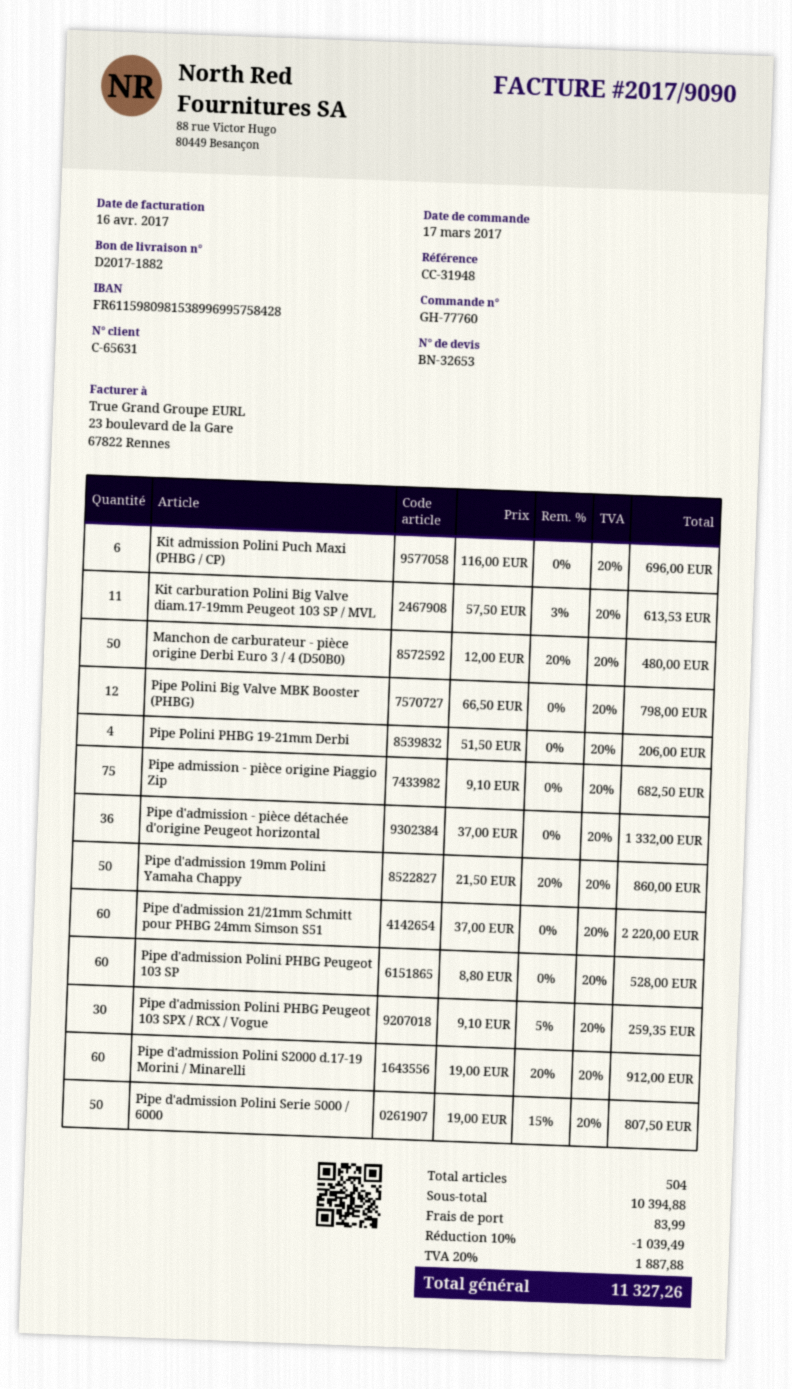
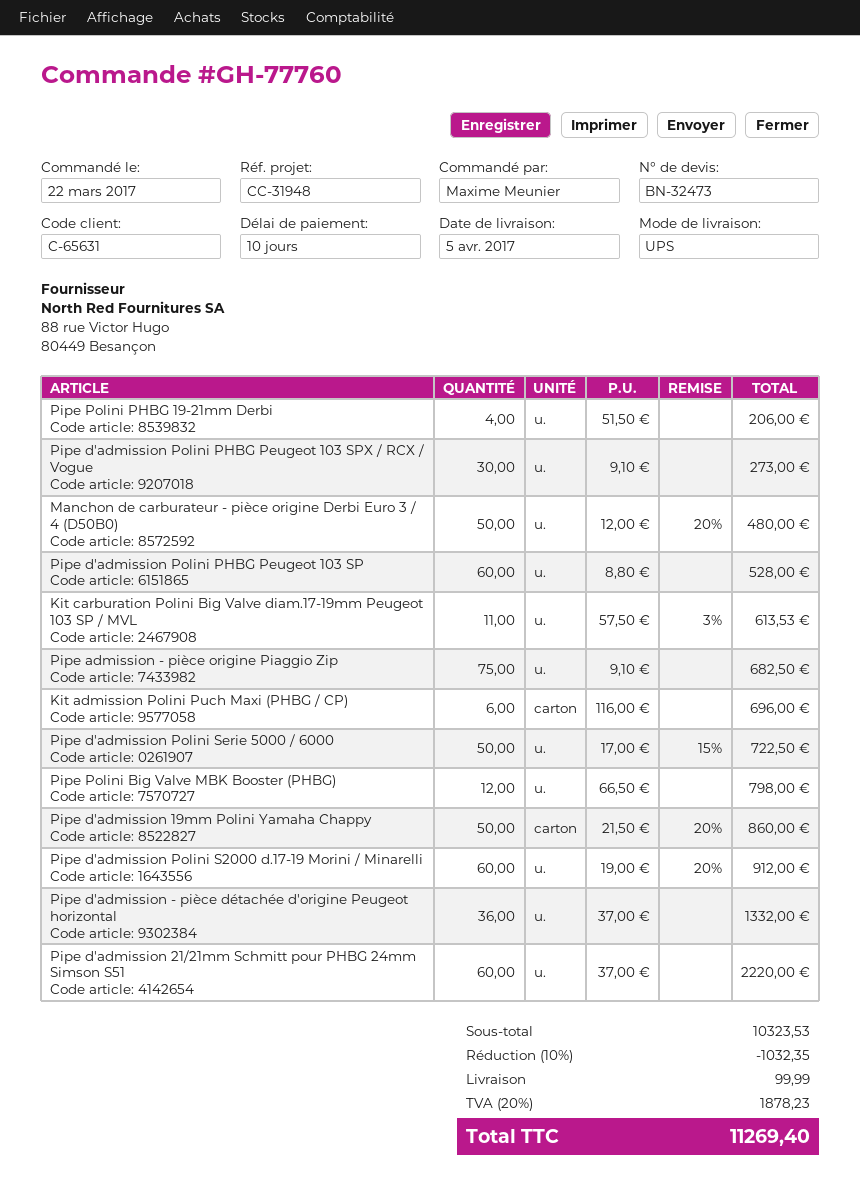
quote number: BN-32653 -> BN-32473
order date: 2017-03-17 -> 2017-03-22
Pipe d'admission Polini PHBG Peugeot 103 SPX / RCX / Vogue: 30 x 9.10 - 5% = 259.35 -> 30 x 9.10 = 273.00
Pipe d'admission Polini Serie 5000 / 6000: 50 x 19.00 - 15% = 807.50 -> 50 x 17.00 - 15% = 722.50
subtotal: 10394.88 -> 10323.53
discount: 10% = 1039.49 -> 10% = 1032.35
shipping: 83.99 -> 99.99
tax: 20% = 1887.88 -> 20% = 1878.23
total: 11327.26 -> 11269.40

